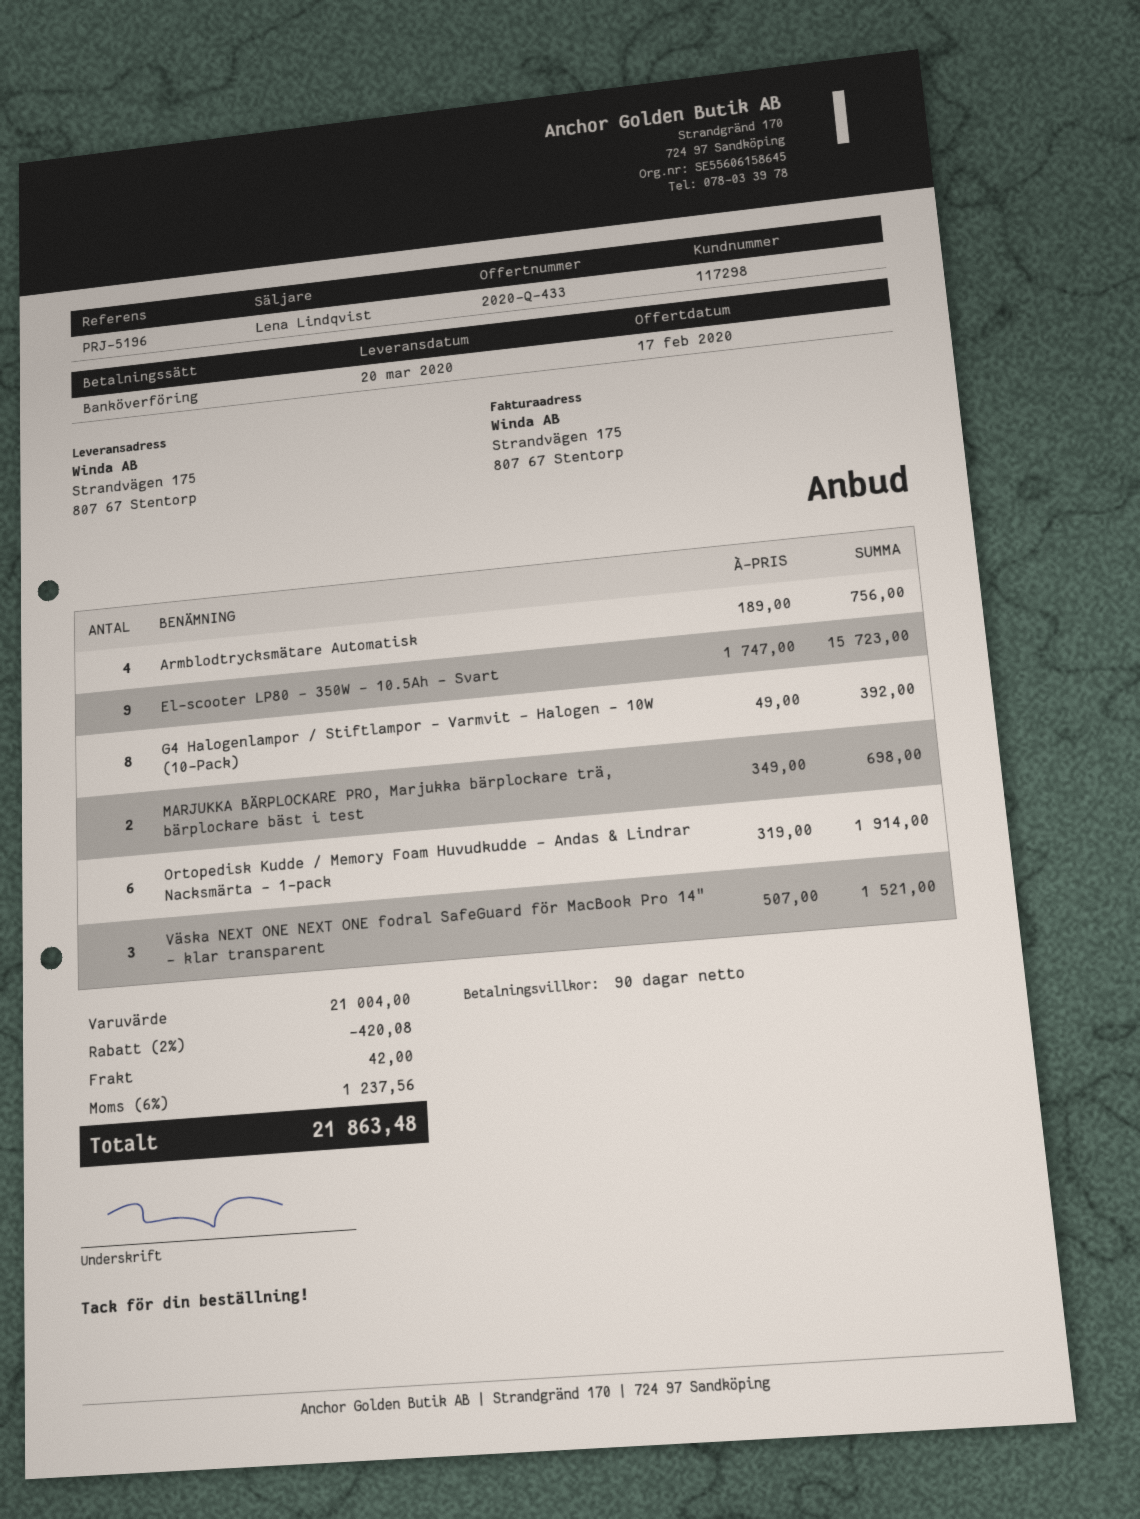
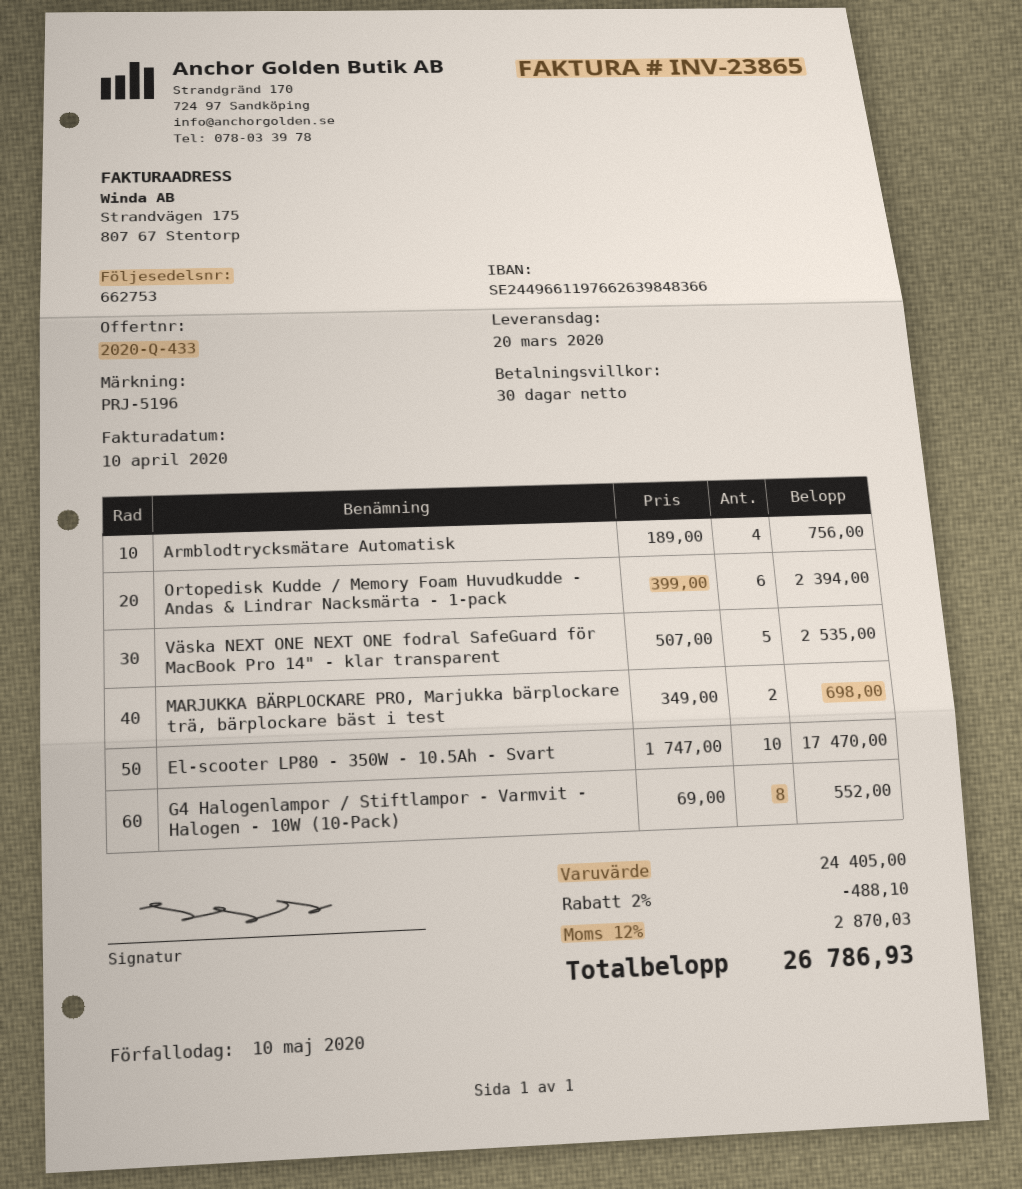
payment terms: 90 days -> 30 days
El-scooter LP80 - 350W - 10.5Ah - Svart: 9 x 1747.00 = 15723.00 -> 10 x 1747.00 = 17470.00
G4 Halogenlampor / Stiftlampor - Varmvit - Halogen - 10W (10-Pack): 8 x 49.00 = 392.00 -> 8 x 69.00 = 552.00
Ortopedisk Kudde / Memory Foam Huvudkudde - Andas & Lindrar Nacksmärta - 1-pack: 6 x 319.00 = 1914.00 -> 6 x 399.00 = 2394.00
Väska NEXT ONE NEXT ONE fodral SafeGuard för MacBook Pro 14" - klar transparent: 3 x 507.00 = 1521.00 -> 5 x 507.00 = 2535.00
subtotal: 21004.00 -> 24405.00
discount: 2% = 420.08 -> 2% = 488.10
shipping: 42.00 -> none
tax: 6% = 1237.56 -> 12% = 2870.03
total: 21863.48 -> 26786.93

